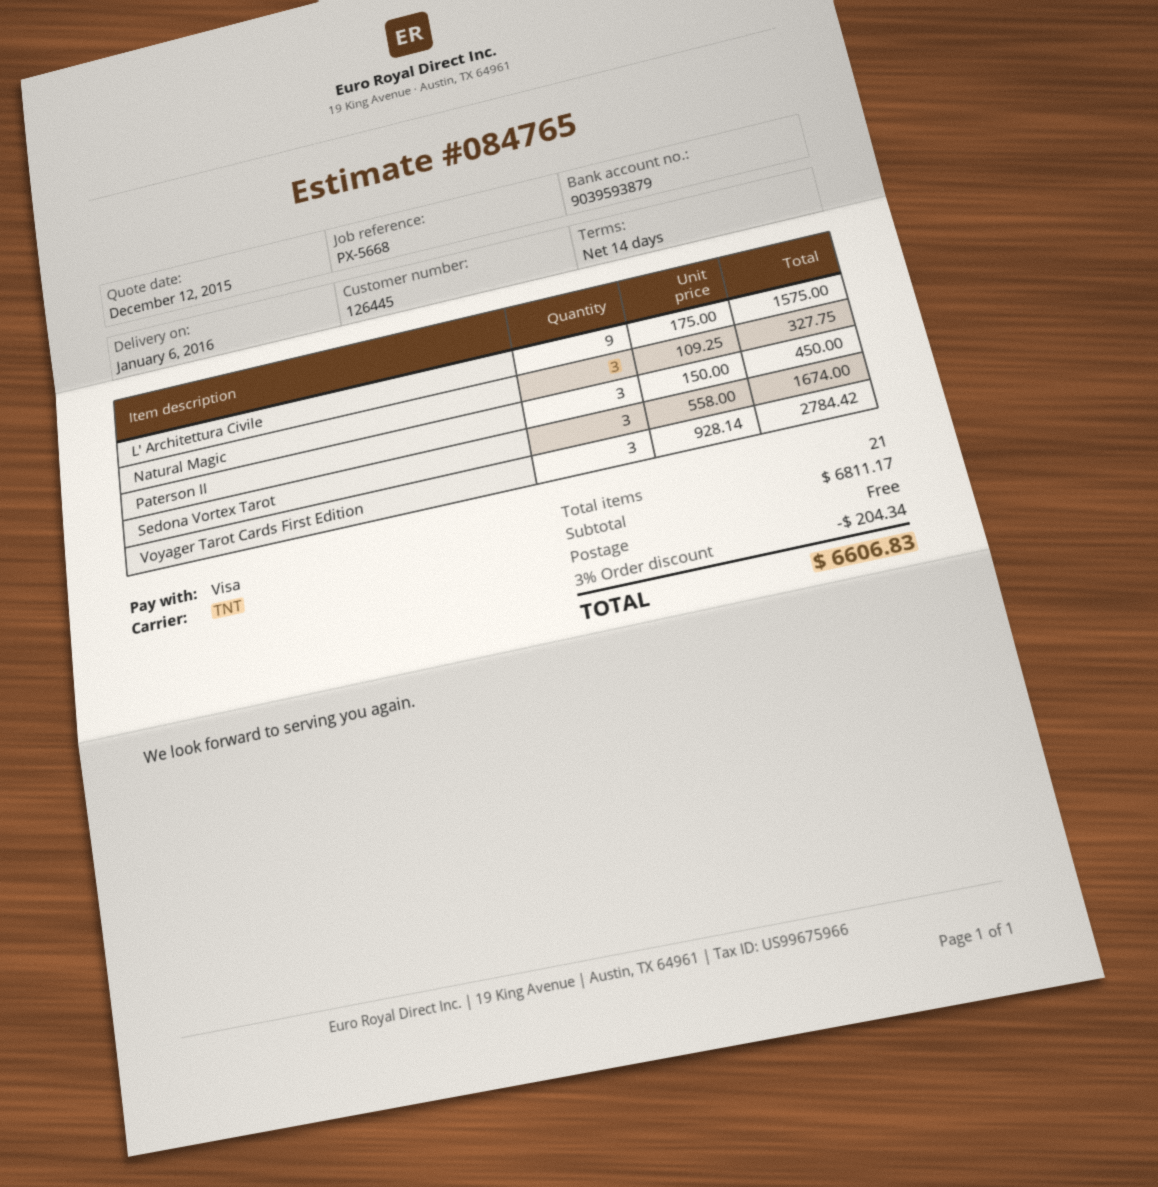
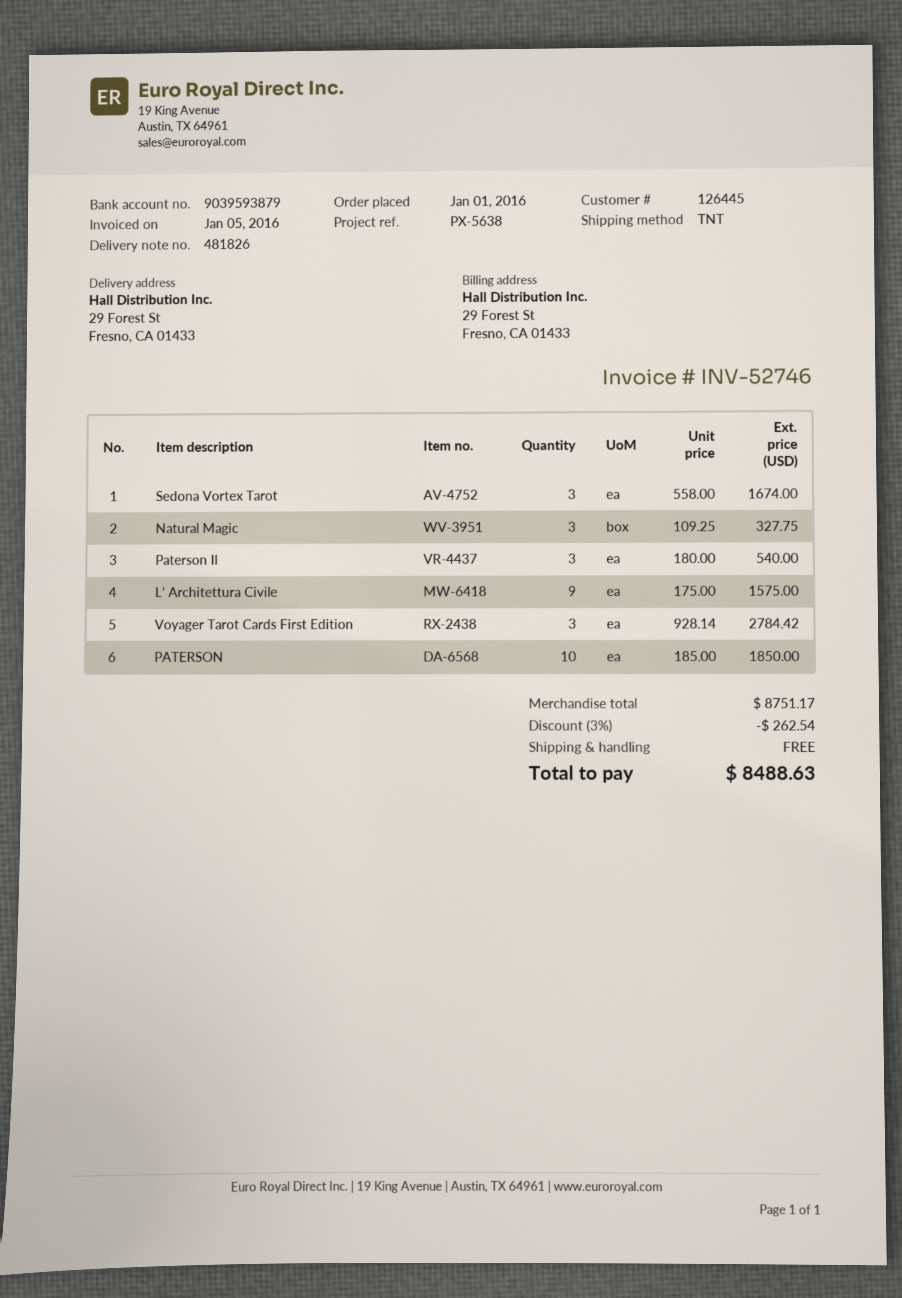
reference: PX-5668 -> PX-5638
Paterson II: 3 x 150.00 = 450.00 -> 3 x 180.00 = 540.00
PATERSON: none -> 10 x 185.00 = 1850.00
subtotal: 6811.17 -> 8751.17
discount: 3% = 204.34 -> 3% = 262.54
total: 6606.83 -> 8488.63

